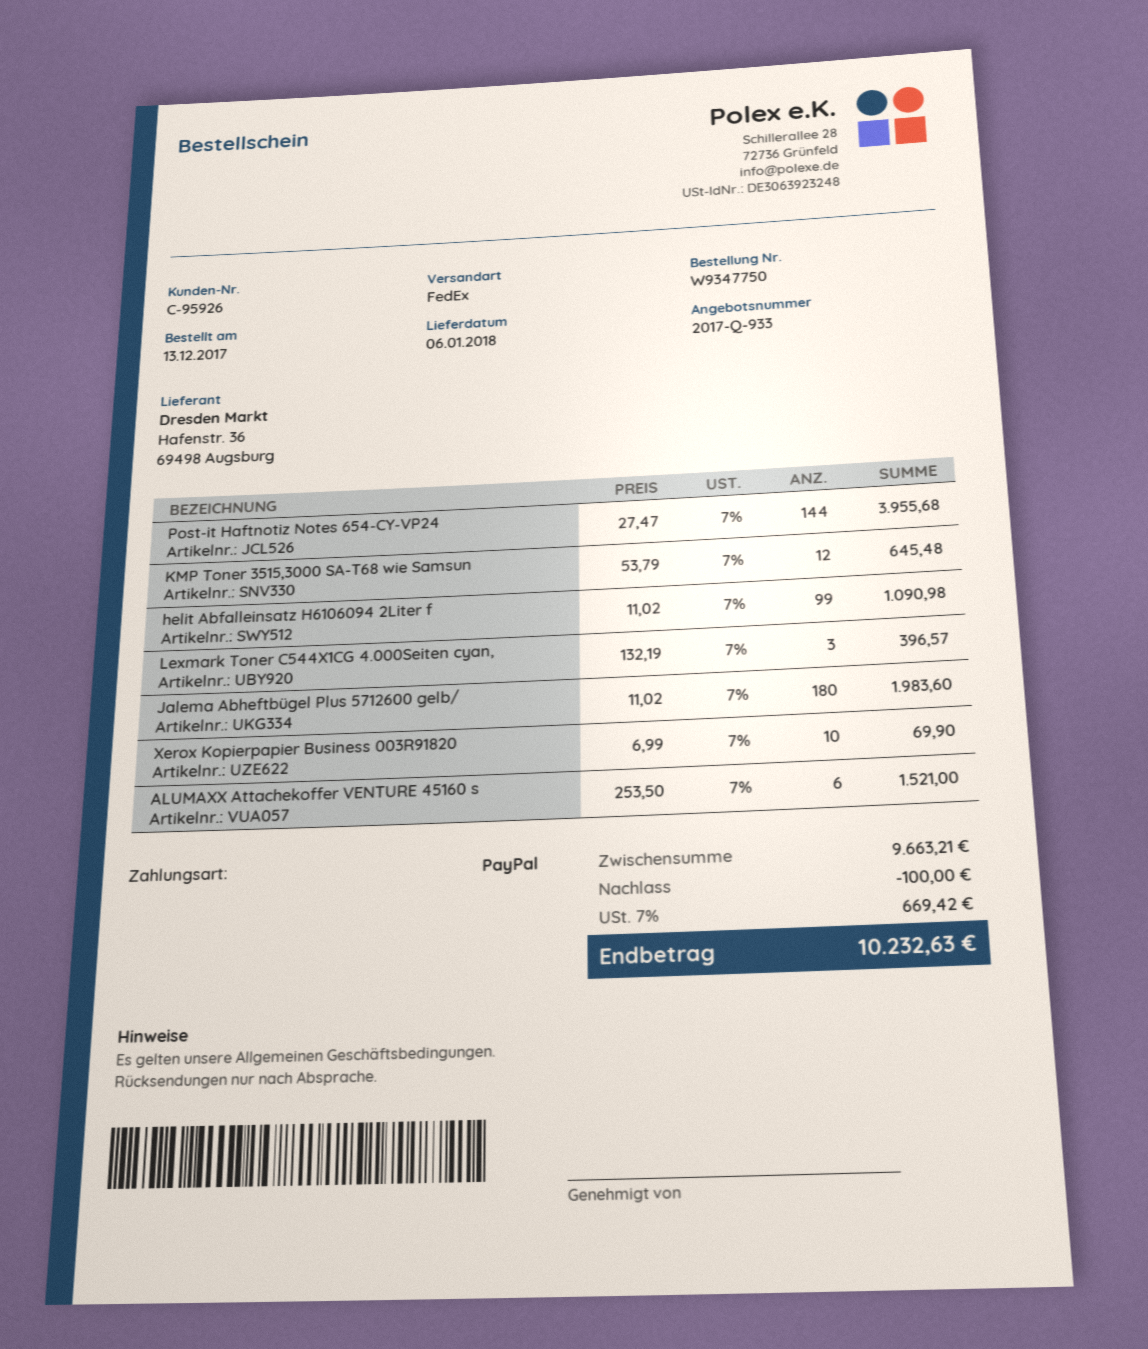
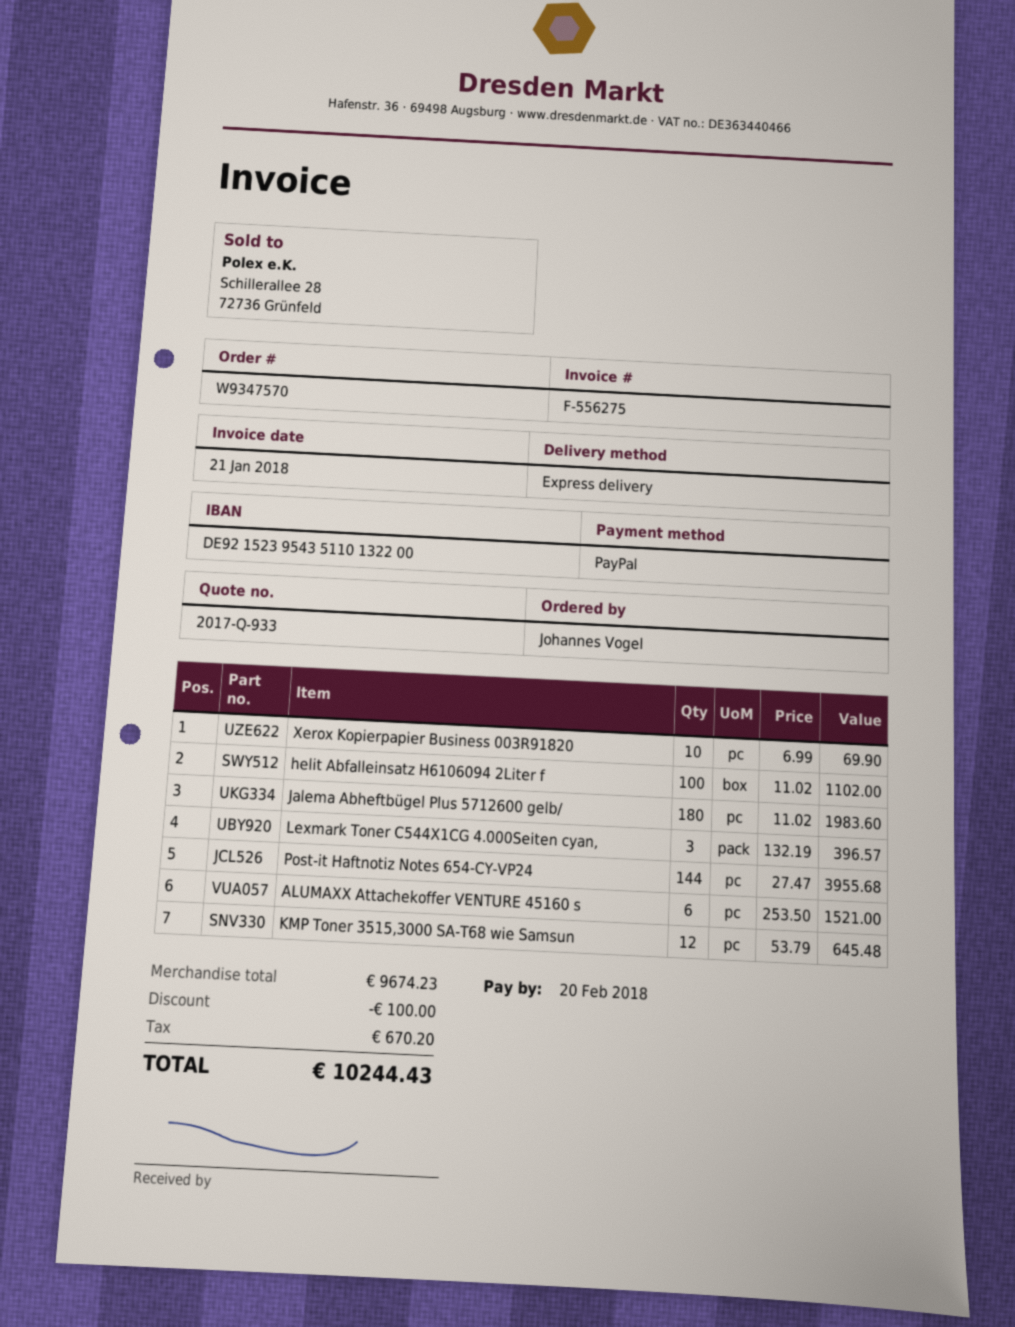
order number: W9347750 -> W9347570
shipping method: FedEx -> express
helit Abfalleinsatz H6106094 2Liter f: 99 x 11.02 = 1090.98 -> 100 x 11.02 = 1102.00
subtotal: 9663.21 -> 9674.23
tax: 669.42 -> 670.20
total: 10232.63 -> 10244.43

